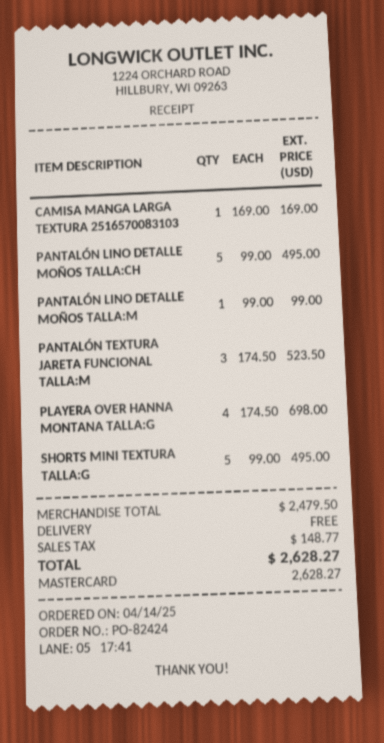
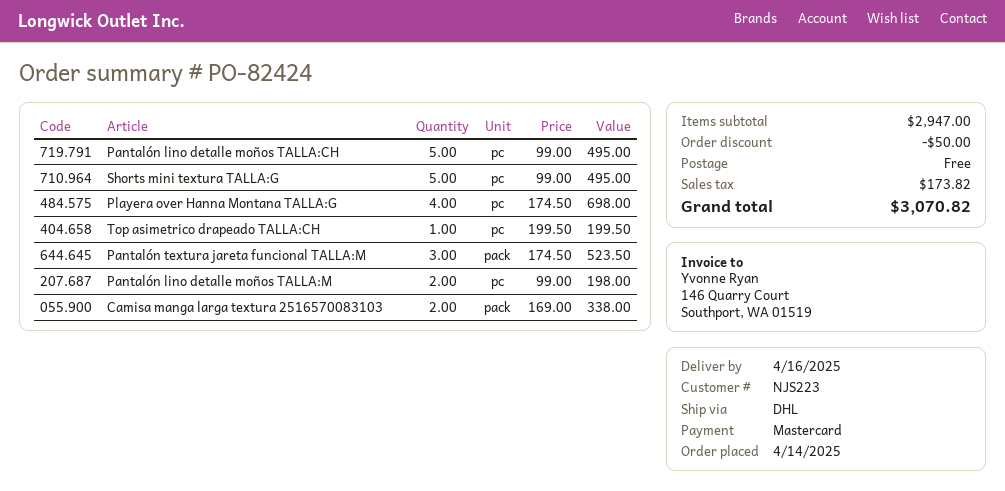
CAMISA MANGA LARGA TEXTURA 2516570083103: 1 x 169.00 = 169.00 -> 2 x 169.00 = 338.00
PANTALÓN LINO DETALLE MOÑOS TALLA:M: 1 x 99.00 = 99.00 -> 2 x 99.00 = 198.00
Top asimetrico drapeado TALLA:CH: none -> 1 x 199.50 = 199.50
subtotal: 2479.50 -> 2947.00
discount: none -> 50.00
tax: 148.77 -> 173.82
total: 2628.27 -> 3070.82

